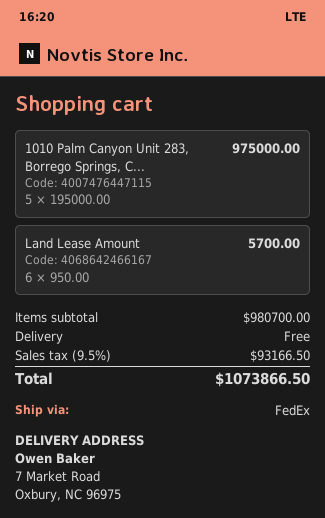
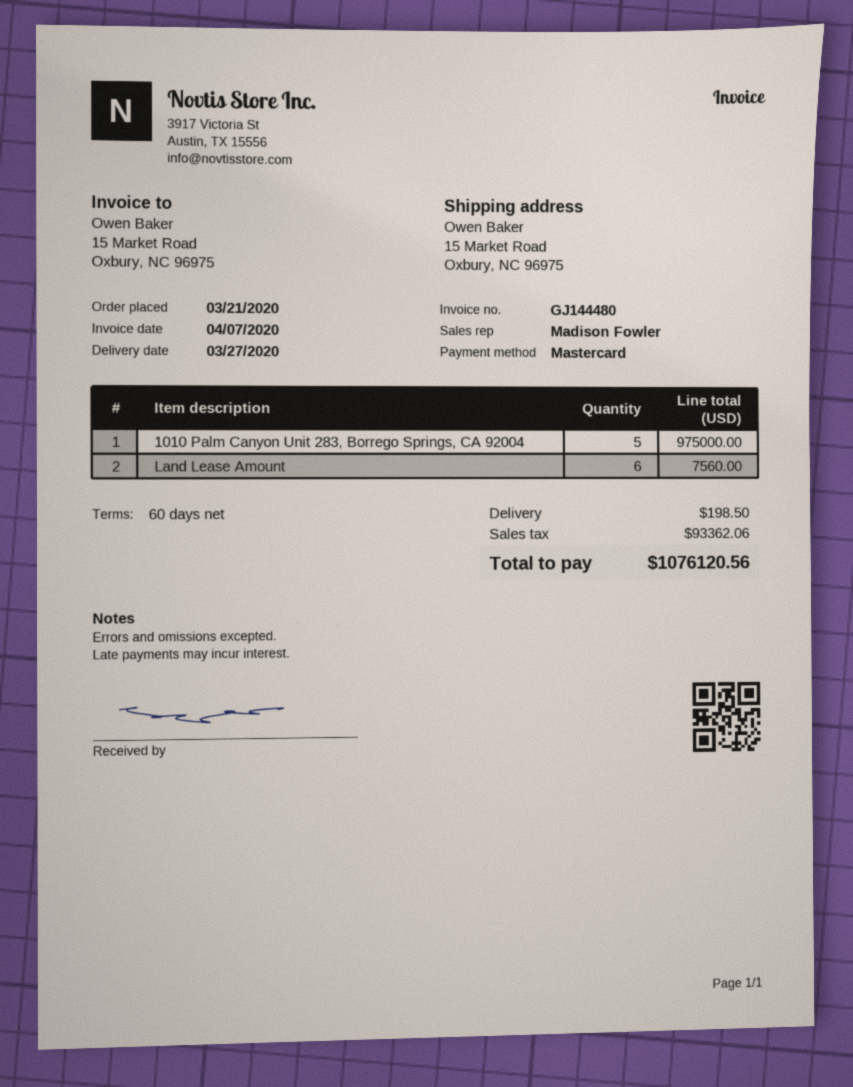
ship to: 7 Market Road, Oxbury, NC 96975 -> 15 Market Road, Oxbury, NC 96975
Land Lease Amount: 6 for 5700.00 -> 6 for 7560.00
shipping: 0.00 -> 198.50
tax: 93166.50 -> 93362.06
total: 1073866.50 -> 1076120.56

